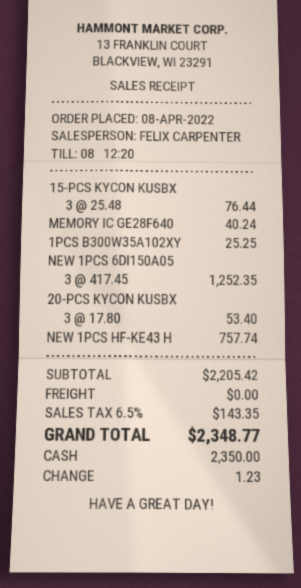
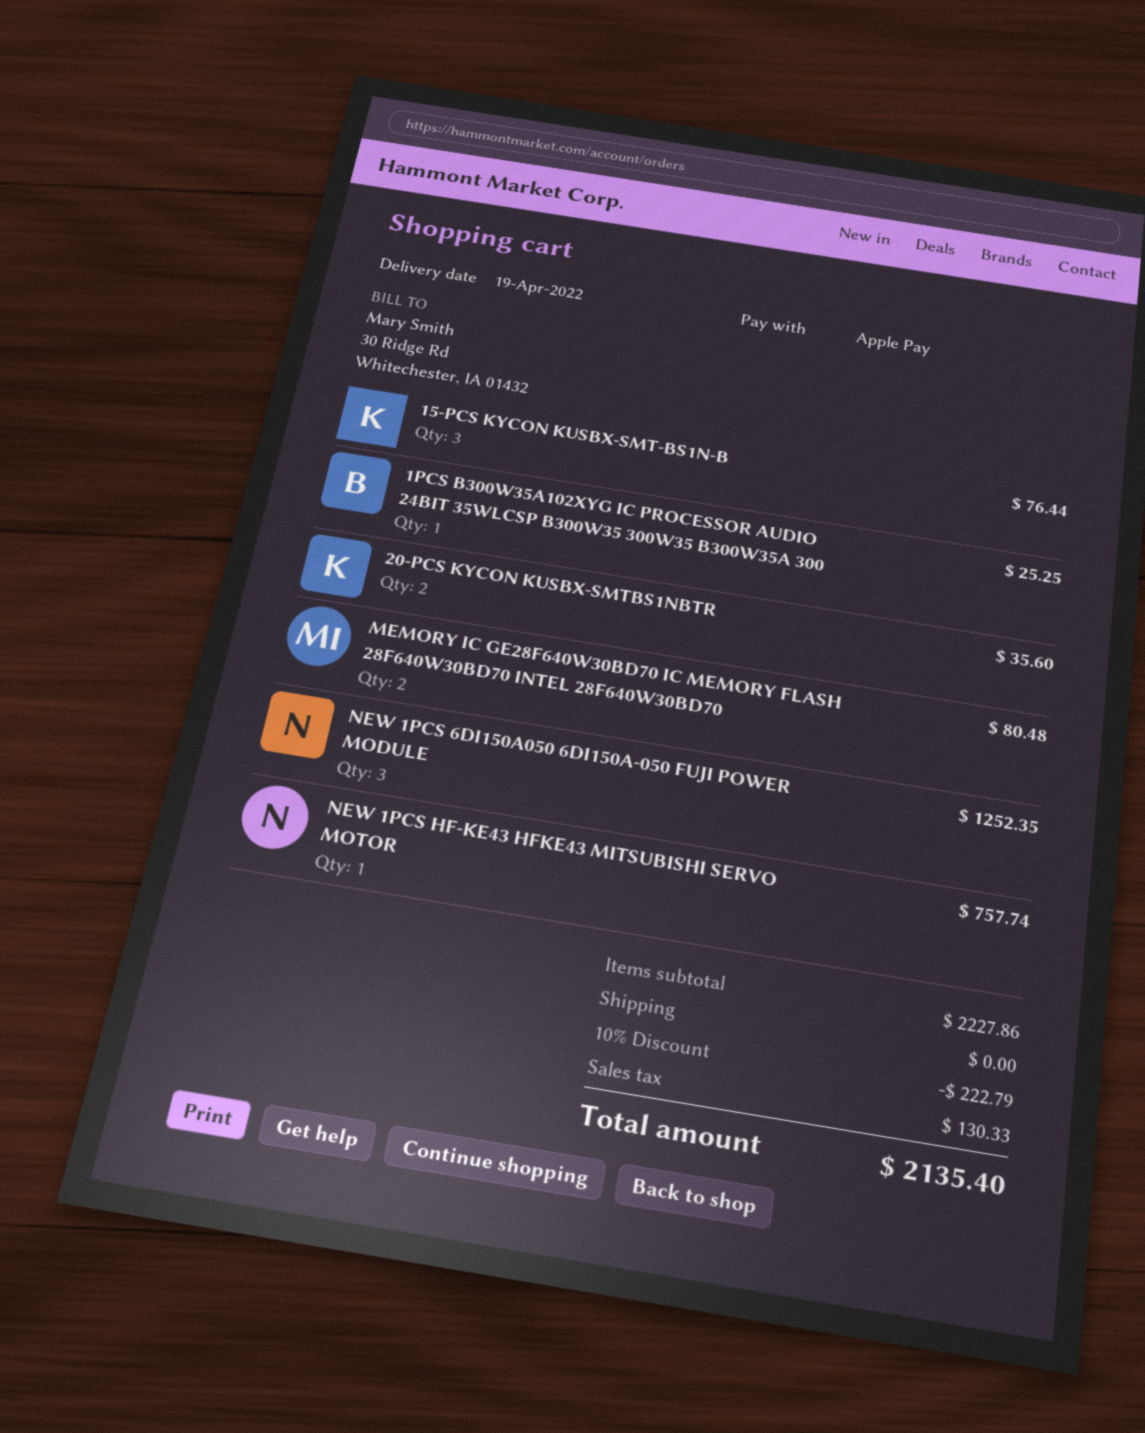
payment method: cash -> Apple Pay
MEMORY IC GE28F640: 1 for 40.24 -> 2 for 80.48
20-PCS KYCON KUSBX: 3 for 53.40 -> 2 for 35.60
subtotal: 2205.42 -> 2227.86
discount: none -> 10% = 222.79
tax: 143.35 -> 130.33
total: 2348.77 -> 2135.40

